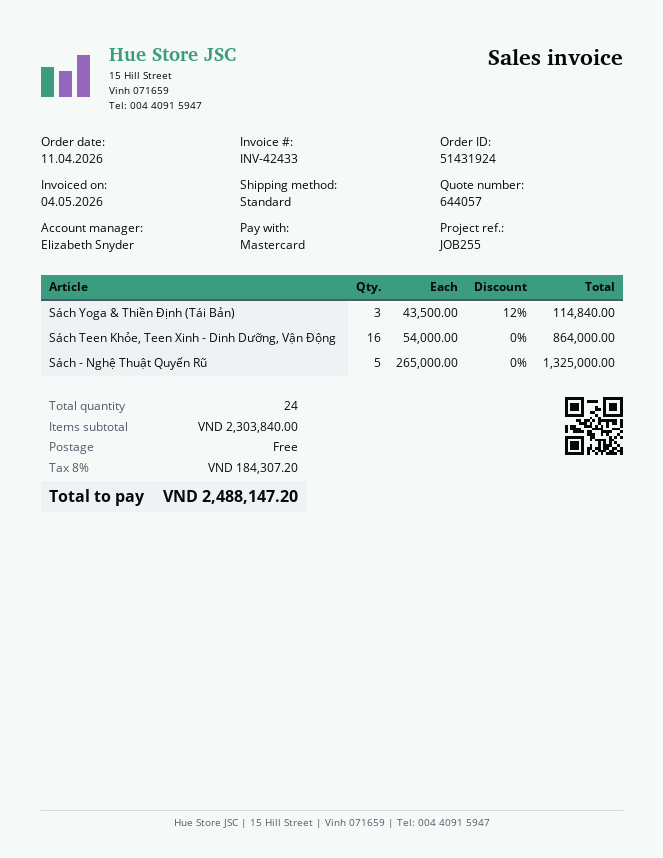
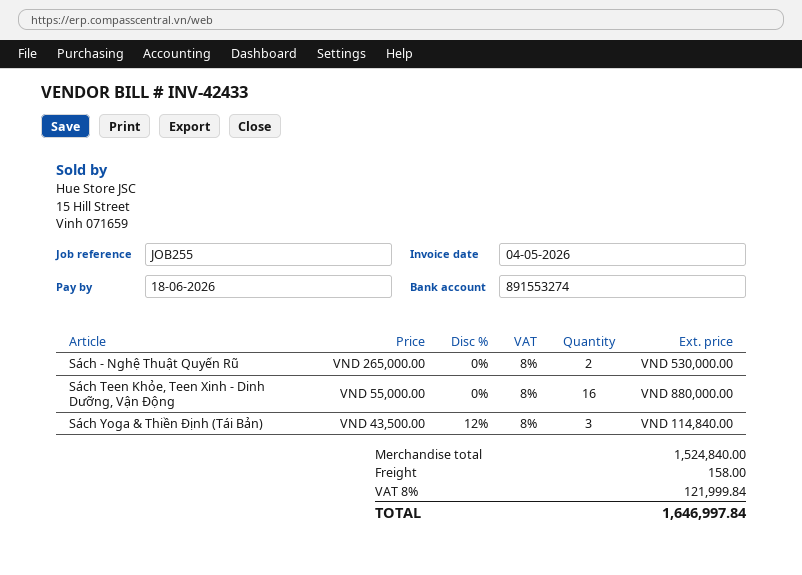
Sách Teen Khỏe, Teen Xinh - Dinh Dưỡng, Vận Động: 16 x 54000.00 = 864000.00 -> 16 x 55000.00 = 880000.00
Sách - Nghệ Thuật Quyến Rũ: 5 x 265000.00 = 1325000.00 -> 2 x 265000.00 = 530000.00
subtotal: 2303840.00 -> 1524840.00
shipping: 0.00 -> 158.00
tax: 8% = 184307.20 -> 8% = 121999.84
total: 2488147.20 -> 1646997.84

